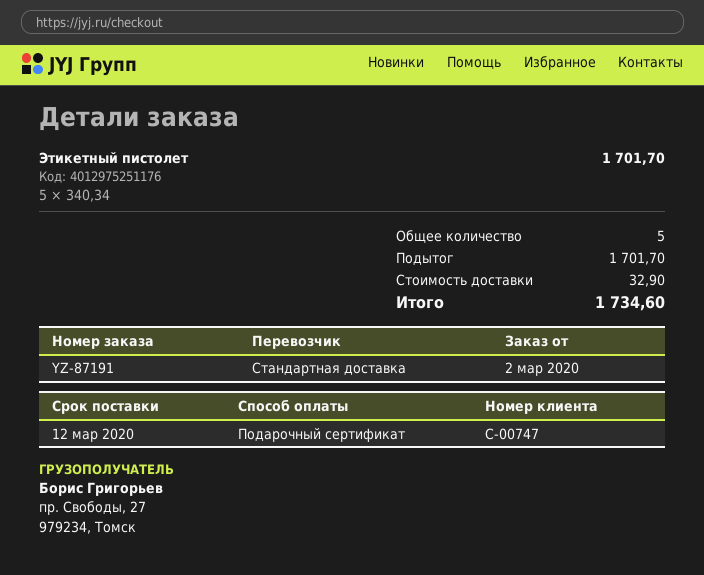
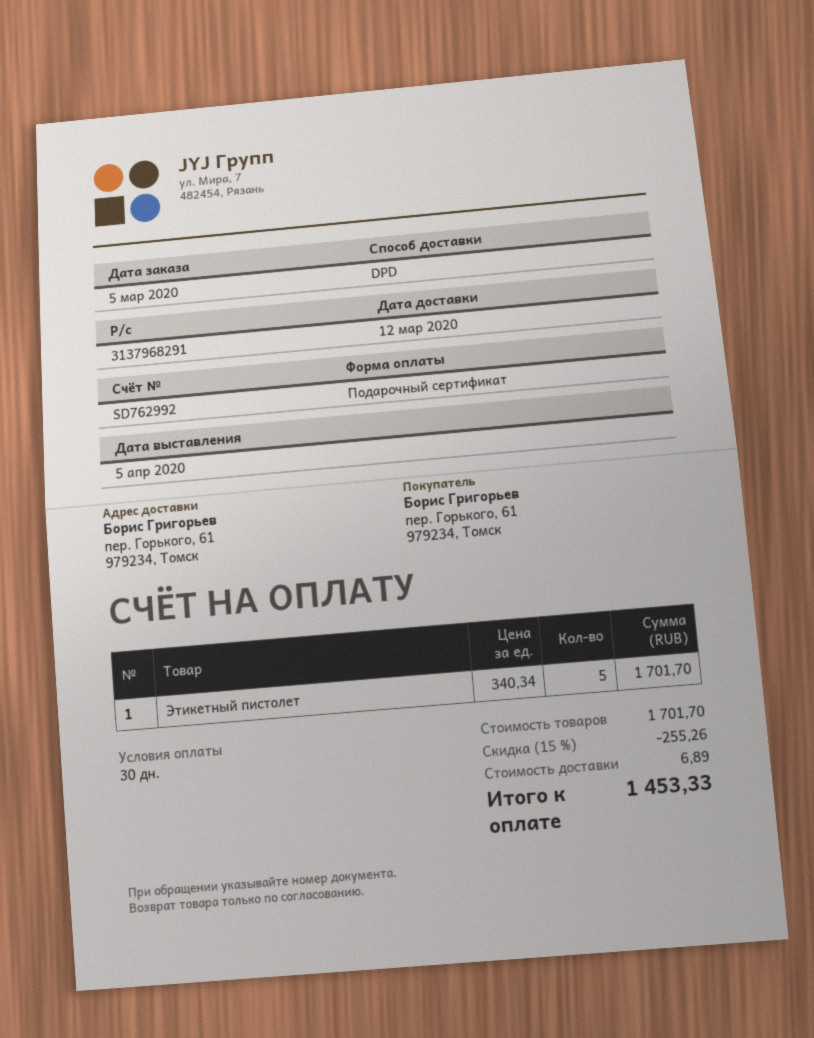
order date: 2020-03-02 -> 2020-03-05
shipping method: standard -> DPD
ship to: пр. Свободы, 27, 979234, Томск -> пер. Горького, 61, 979234, Томск
discount: none -> 15% = 255.26
shipping: 32.90 -> 6.89
total: 1734.60 -> 1453.33

